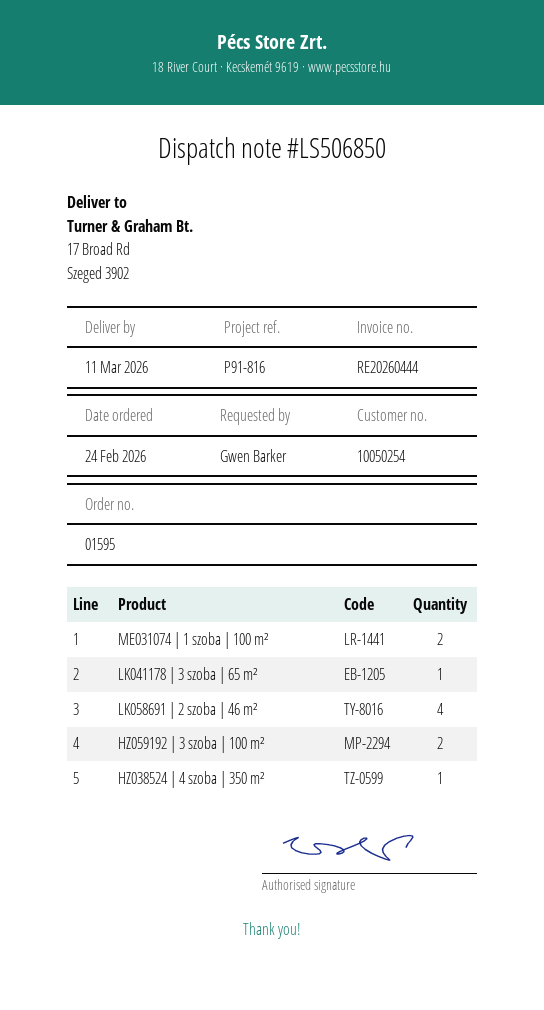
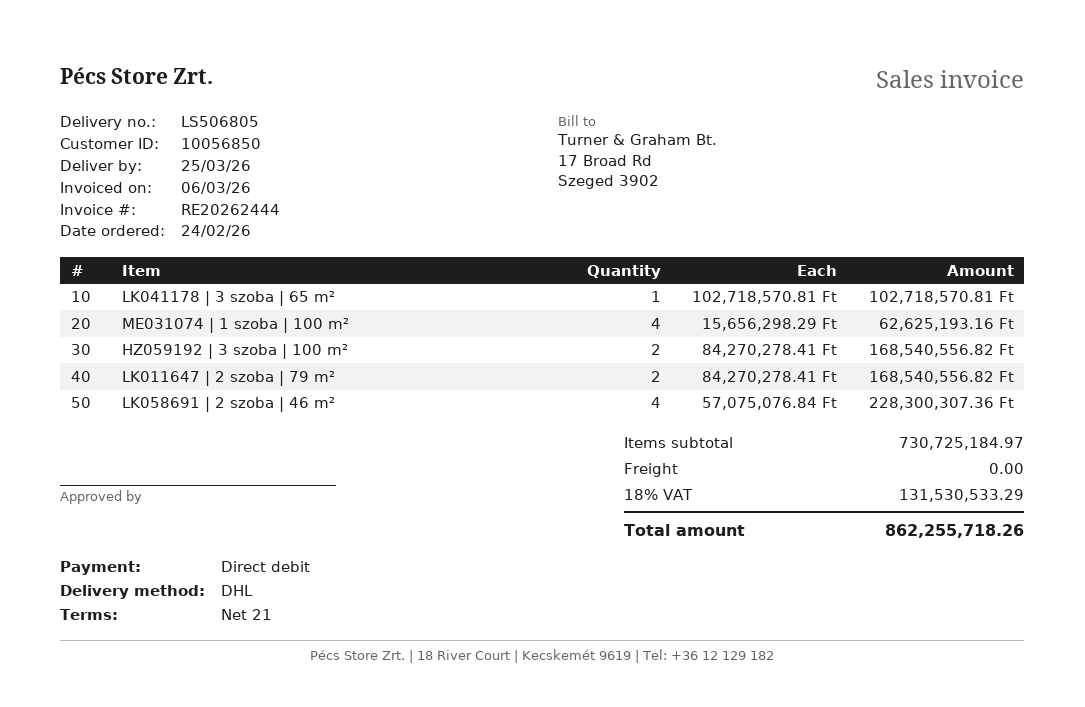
delivery note number: LS506850 -> LS506805
delivery date: 2026-03-11 -> 2026-03-25
invoice number: RE20260444 -> RE20262444
customer number: 10050254 -> 10056850
ME031074 | 1 szoba | 100 m²: 2 -> 4
HZ038524 | 4 szoba | 350 m²: 1 -> none
LK011647 | 2 szoba | 79 m²: none -> 2

